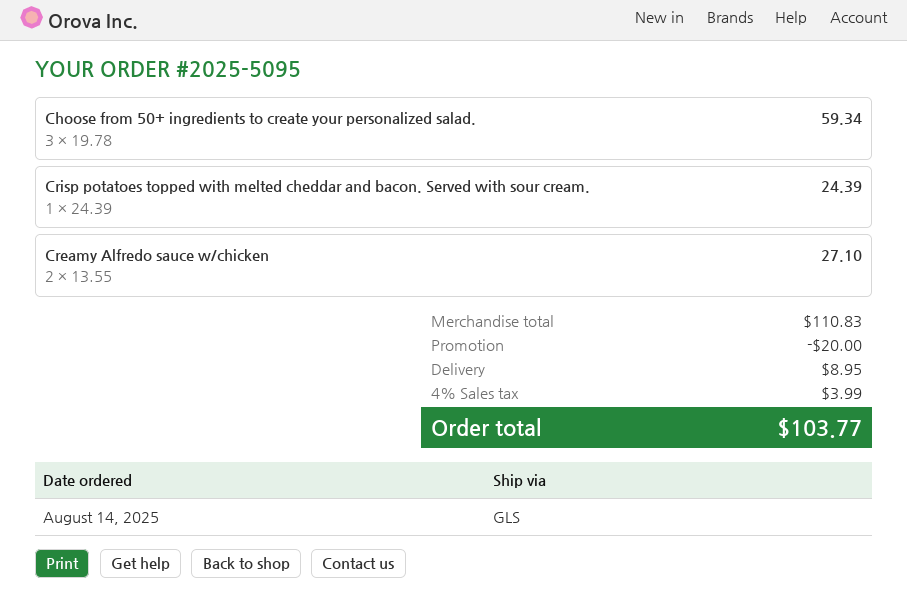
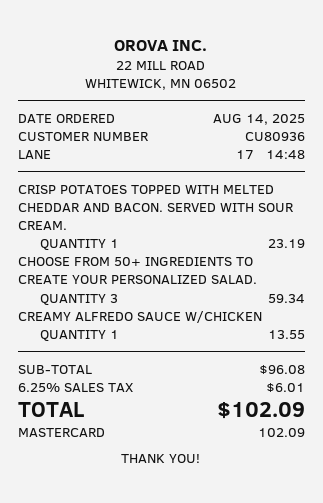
Crisp potatoes topped with melted cheddar and bacon. Served with sour cream.: 1 for 24.39 -> 1 for 23.19
Creamy Alfredo sauce w/chicken: 2 for 27.10 -> 1 for 13.55
subtotal: 110.83 -> 96.08
discount: 20.00 -> none
shipping: 8.95 -> none
tax: 4% = 3.99 -> 6.25% = 6.01
total: 103.77 -> 102.09

